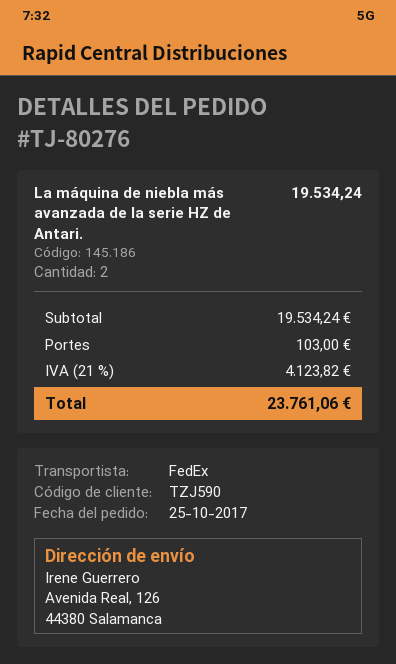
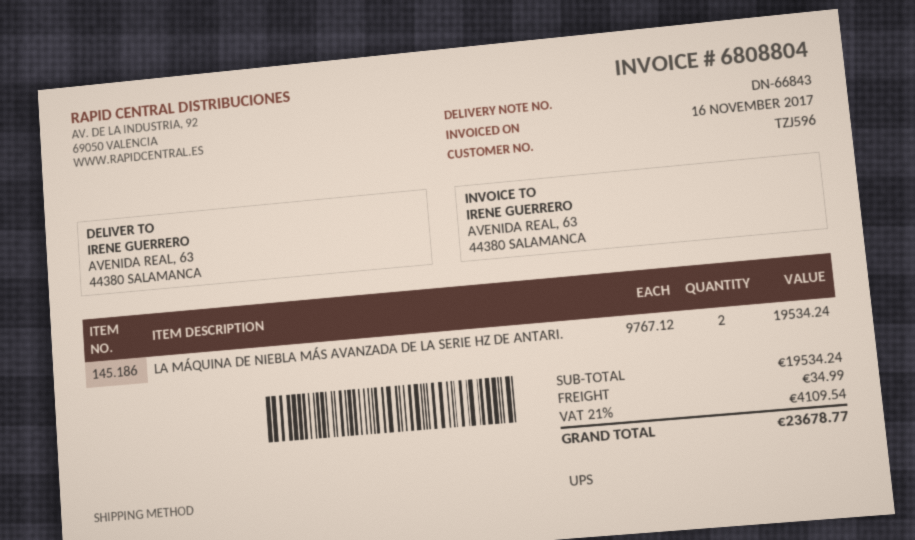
customer number: TZJ590 -> TZJ596
shipping method: FedEx -> UPS
ship to: Avenida Real, 126, 44380 Salamanca -> AVENIDA REAL, 63, 44380 SALAMANCA
shipping: 103.00 -> 34.99
tax: 21% = 4123.82 -> 21% = 4109.54
total: 23761.06 -> 23678.77

